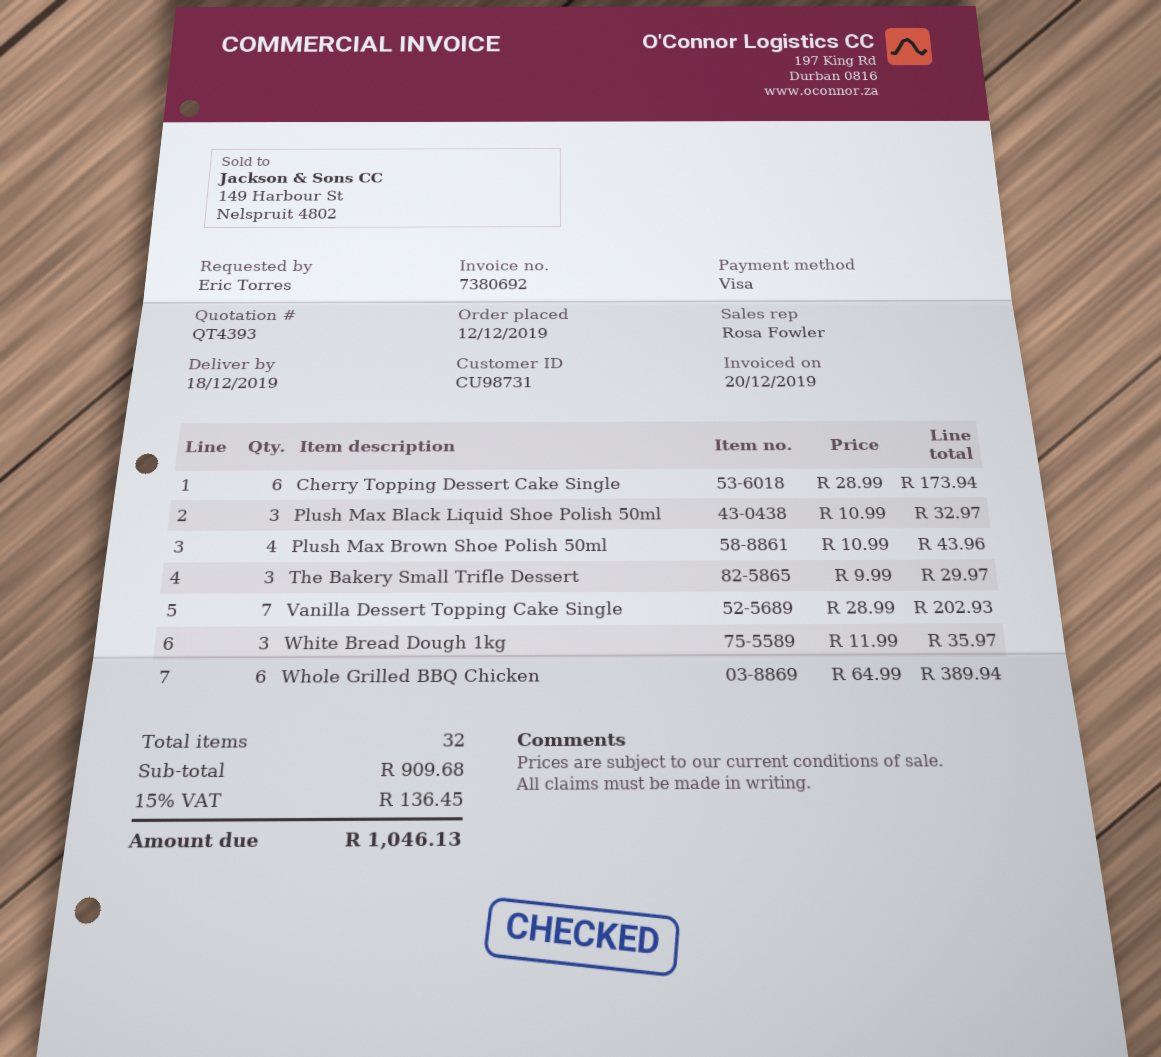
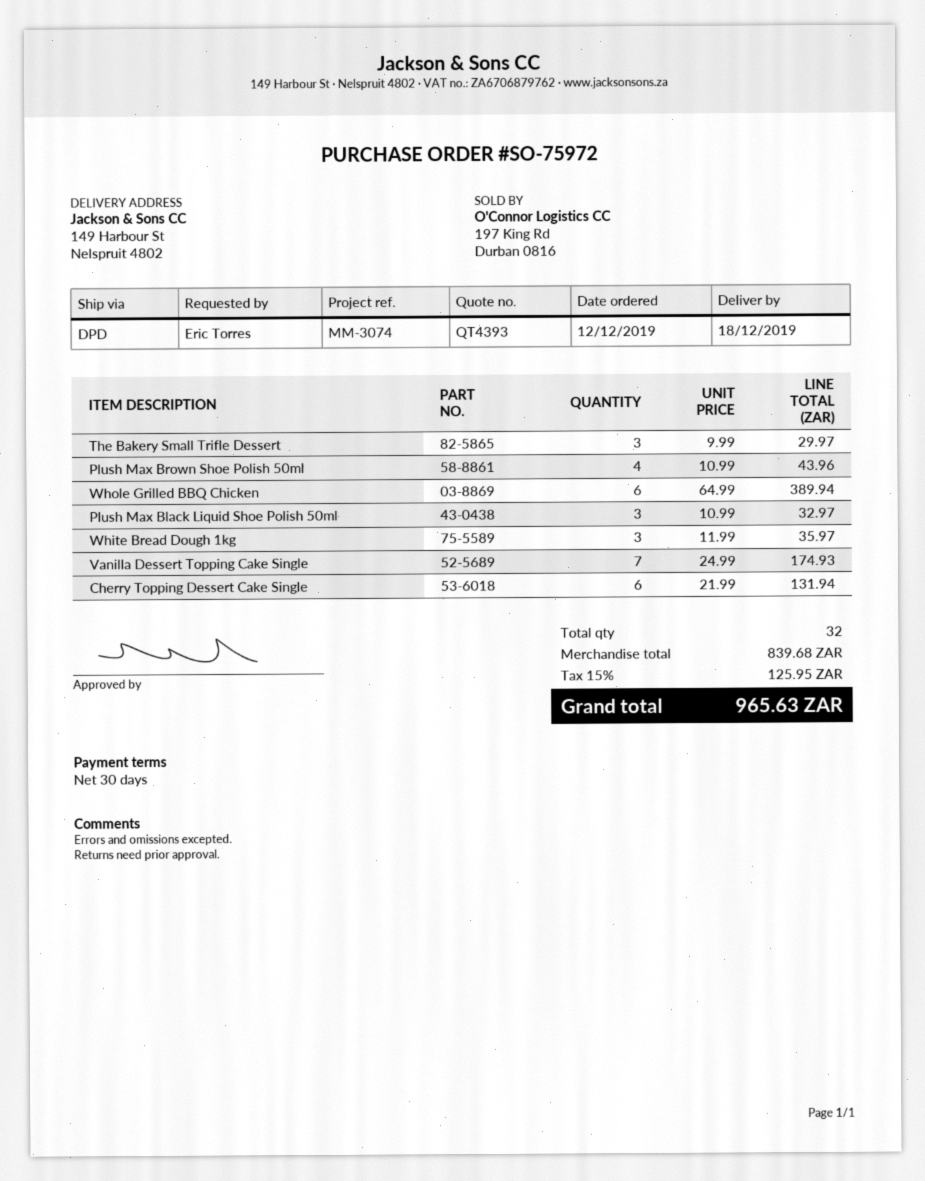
Cherry Topping Dessert Cake Single: 6 x 28.99 = 173.94 -> 6 x 21.99 = 131.94
Vanilla Dessert Topping Cake Single: 7 x 28.99 = 202.93 -> 7 x 24.99 = 174.93
subtotal: 909.68 -> 839.68
tax: 15% = 136.45 -> 15% = 125.95
total: 1046.13 -> 965.63

